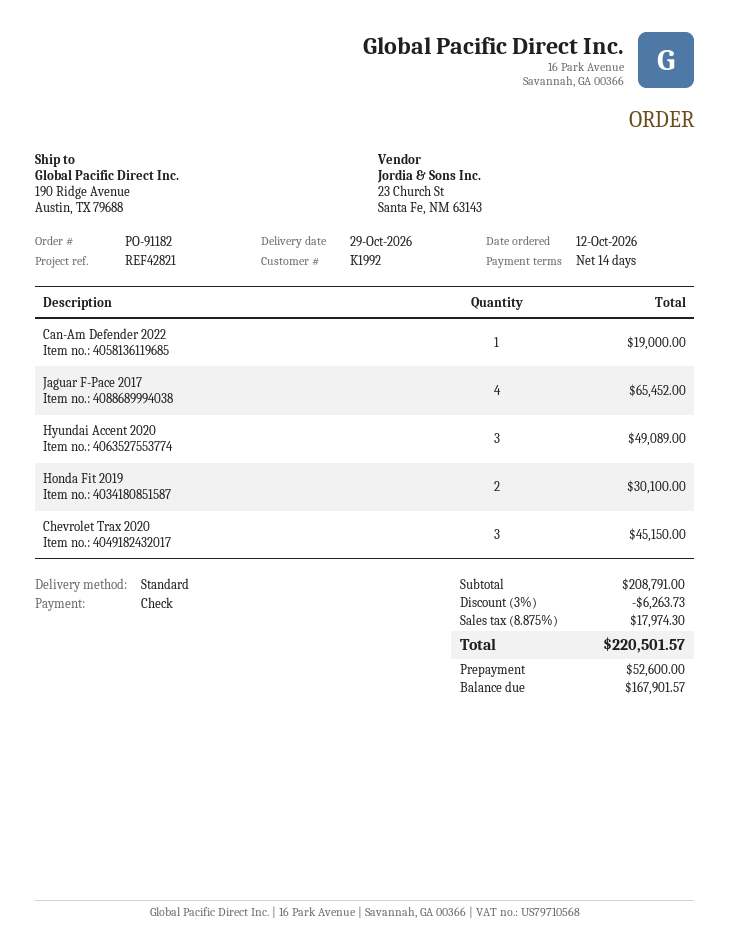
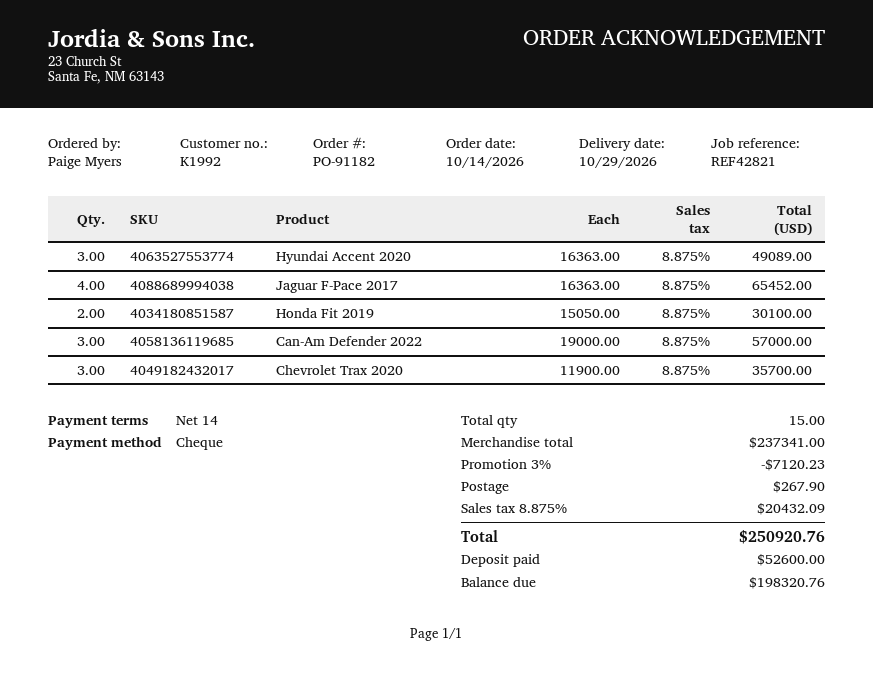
order date: 2026-10-12 -> 2026-10-14
Can-Am Defender 2022: 1 for 19000.00 -> 3 for 57000.00
Chevrolet Trax 2020: 3 for 45150.00 -> 3 for 35700.00
subtotal: 208791.00 -> 237341.00
discount: 3% = 6263.73 -> 3% = 7120.23
shipping: none -> 267.90
tax: 8.875% = 17974.30 -> 8.875% = 20432.09
total: 220501.57 -> 250920.76
balance: 167901.57 -> 198320.76

